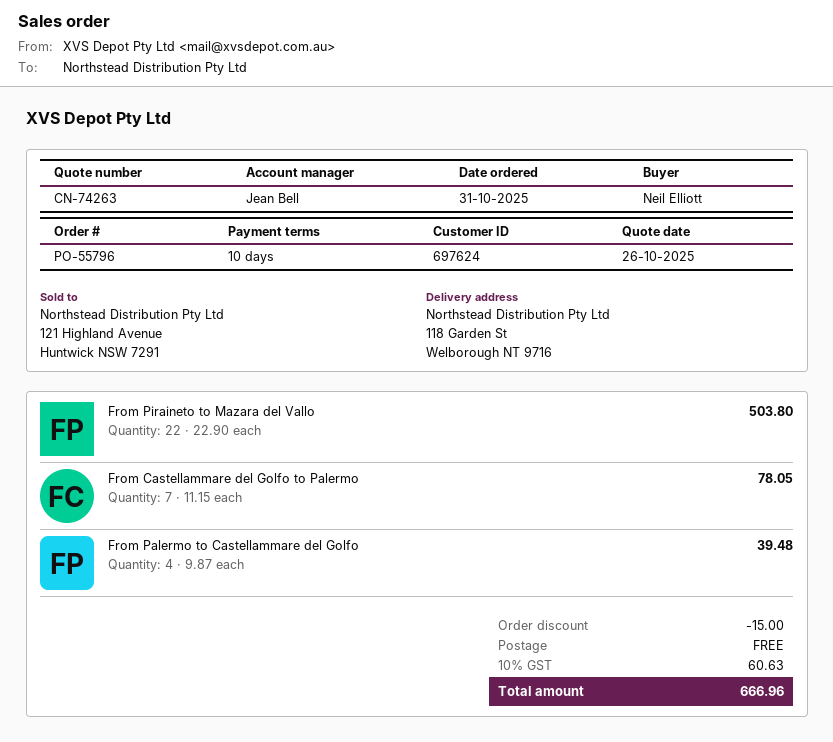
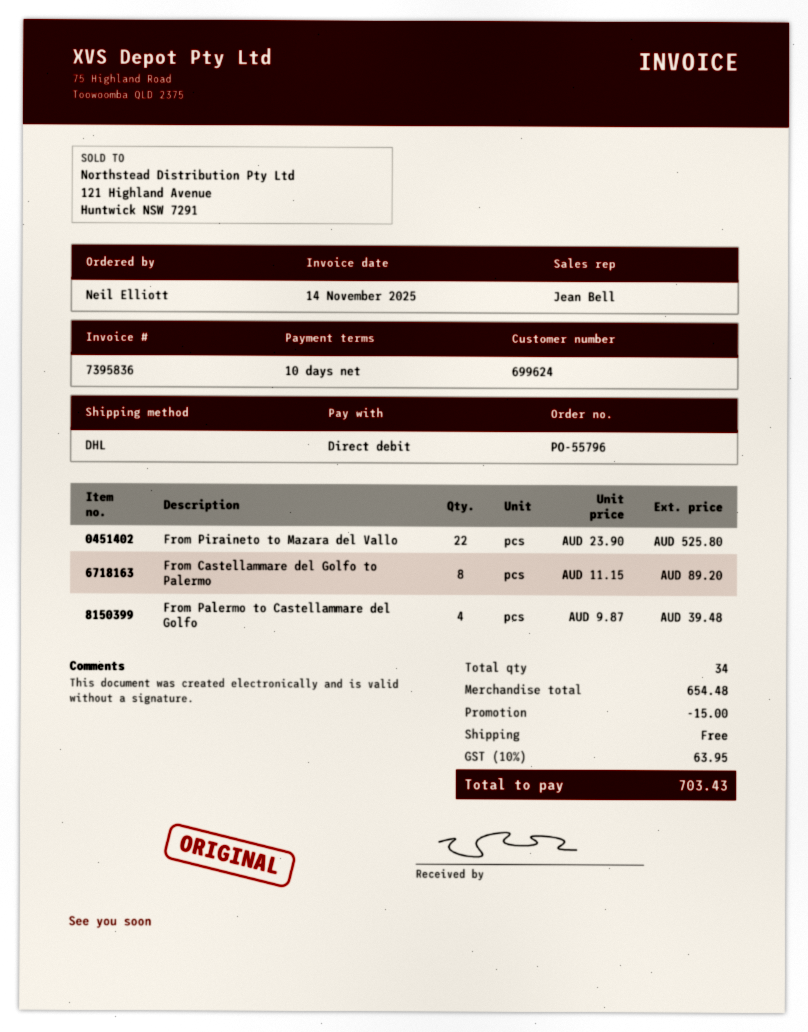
customer number: 697624 -> 699624
From Piraineto to Mazara del Vallo: 22 x 22.90 = 503.80 -> 22 x 23.90 = 525.80
From Castellammare del Golfo to Palermo: 7 x 11.15 = 78.05 -> 8 x 11.15 = 89.20
tax: 10% = 60.63 -> 10% = 63.95
total: 666.96 -> 703.43

